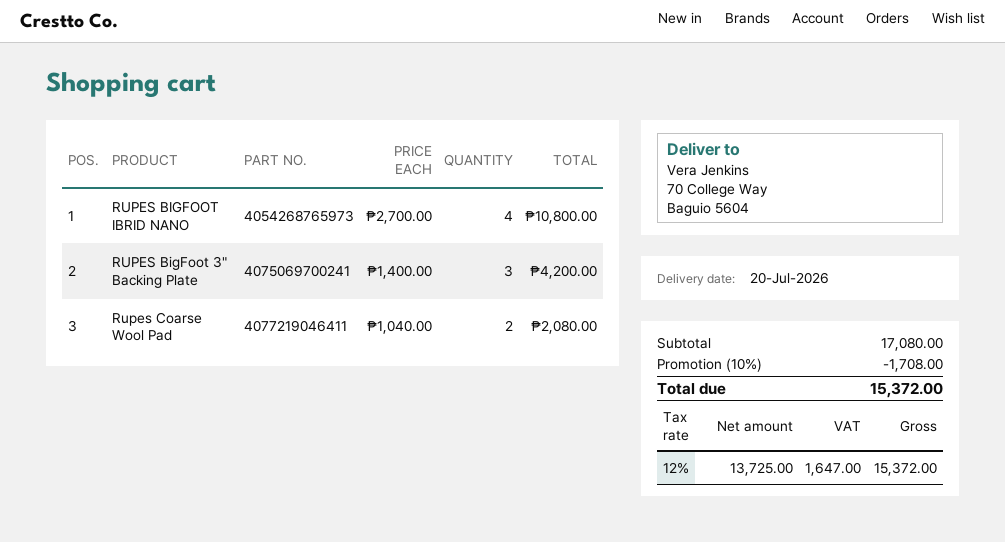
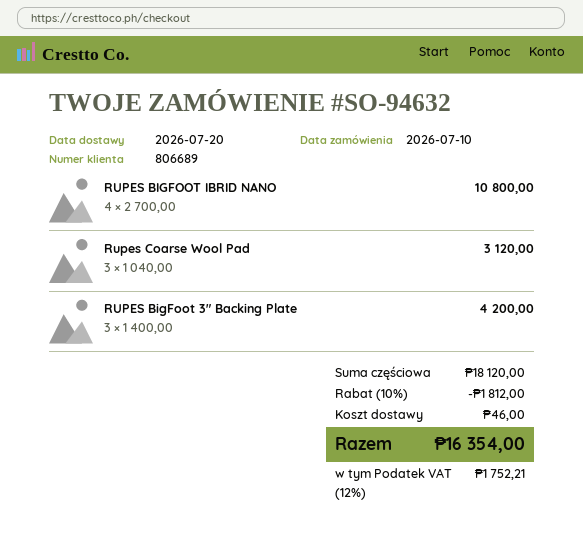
Rupes Coarse Wool Pad: 2 x 1040.00 = 2080.00 -> 3 x 1040.00 = 3120.00
subtotal: 17080.00 -> 18120.00
discount: 10% = 1708.00 -> 10% = 1812.00
shipping: none -> 46.00
tax: 12% = 1647.00 -> 12% = 1752.21
total: 15372.00 -> 16354.00

